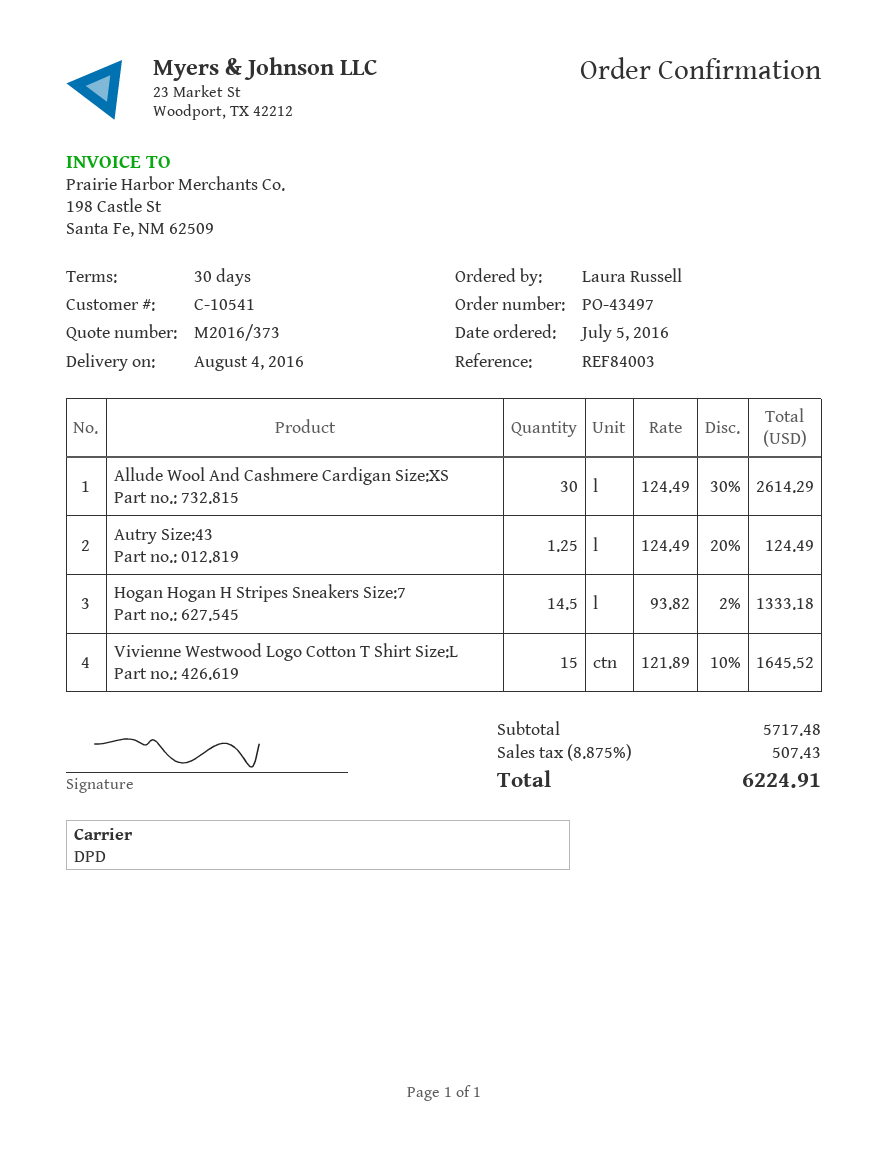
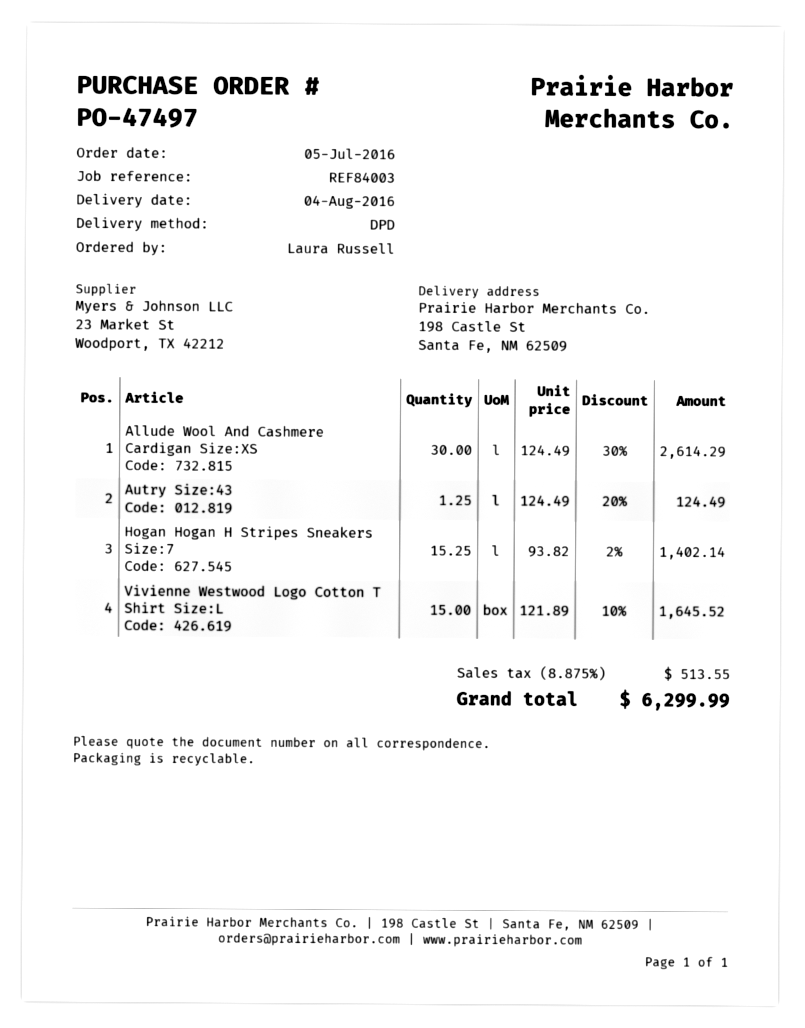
order number: PO-43497 -> PO-47497
Hogan Hogan H Stripes Sneakers Size:7: 14.5 x 93.82 - 2% = 1333.18 -> 15.25 x 93.82 - 2% = 1402.14
tax: 8.875% = 507.43 -> 8.875% = 513.55
total: 6224.91 -> 6299.99

